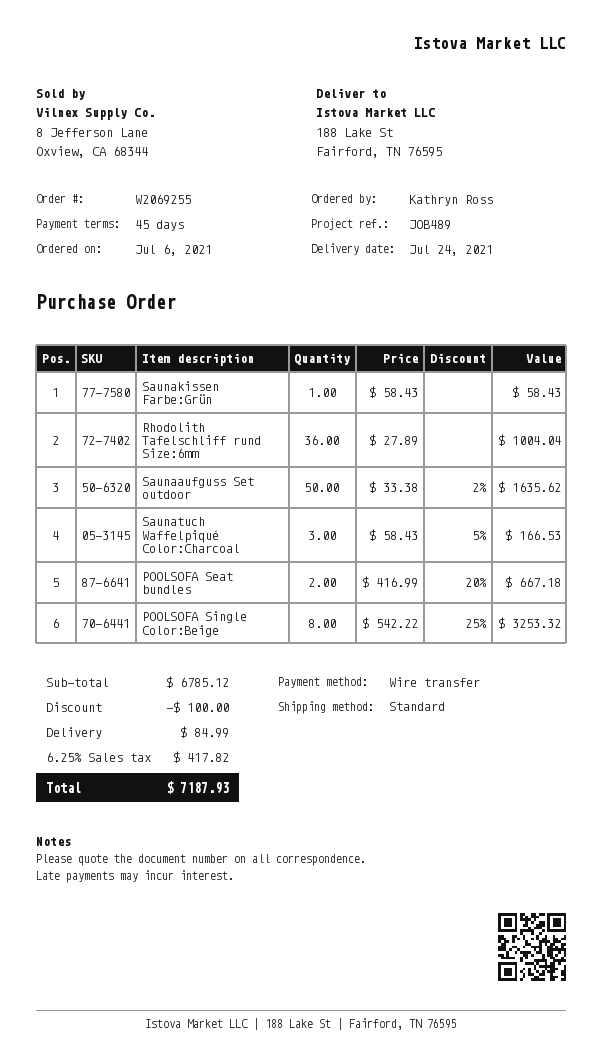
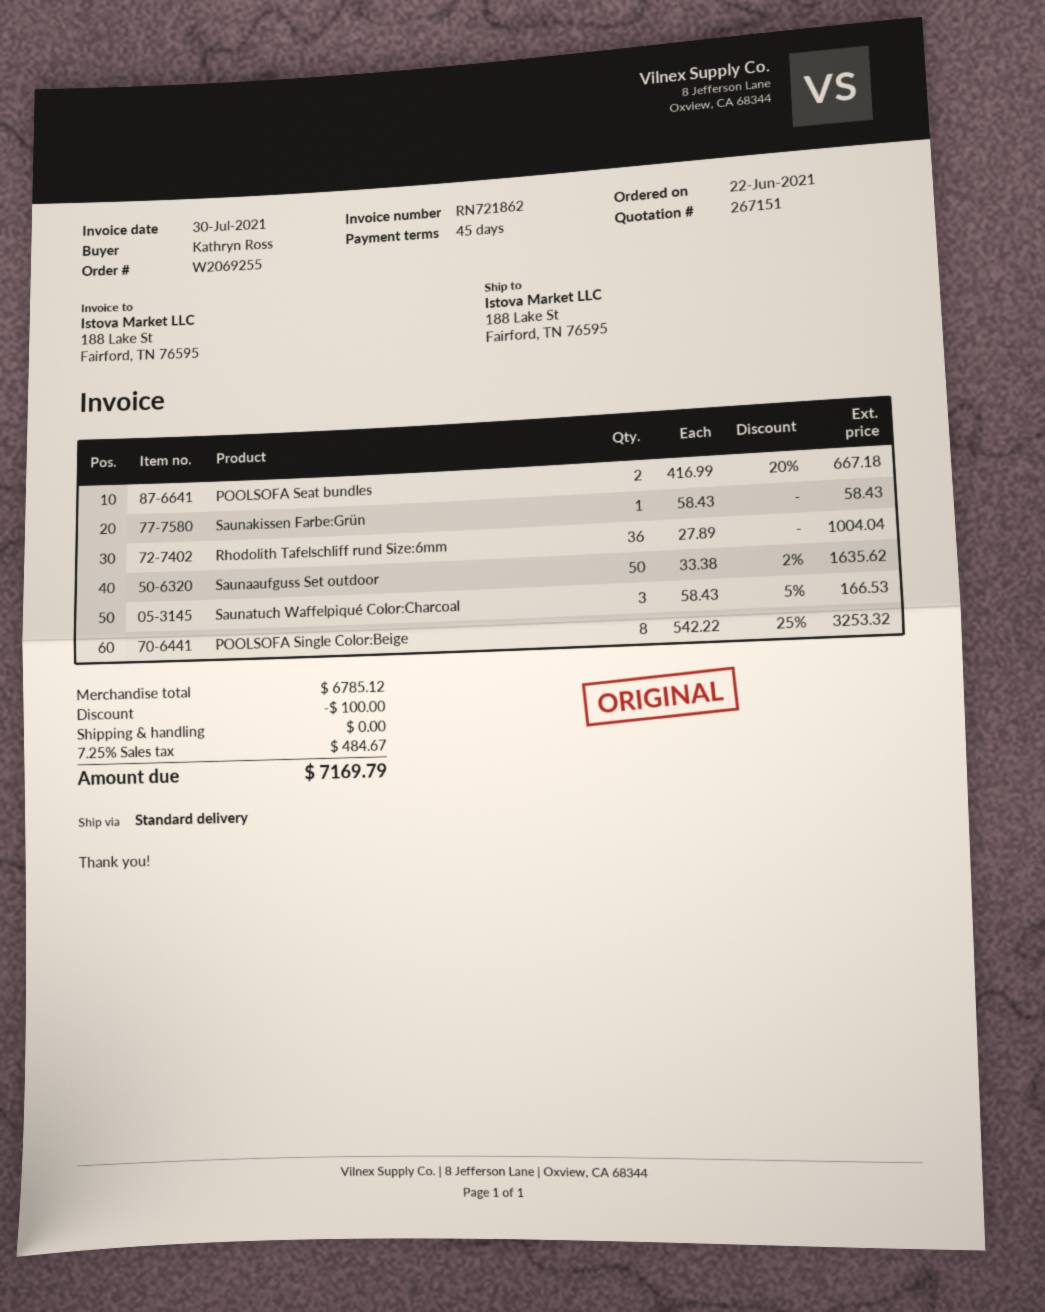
order date: 2021-07-06 -> 2021-06-22
shipping: 84.99 -> 0.00
tax: 6.25% = 417.82 -> 7.25% = 484.67
total: 7187.93 -> 7169.79

